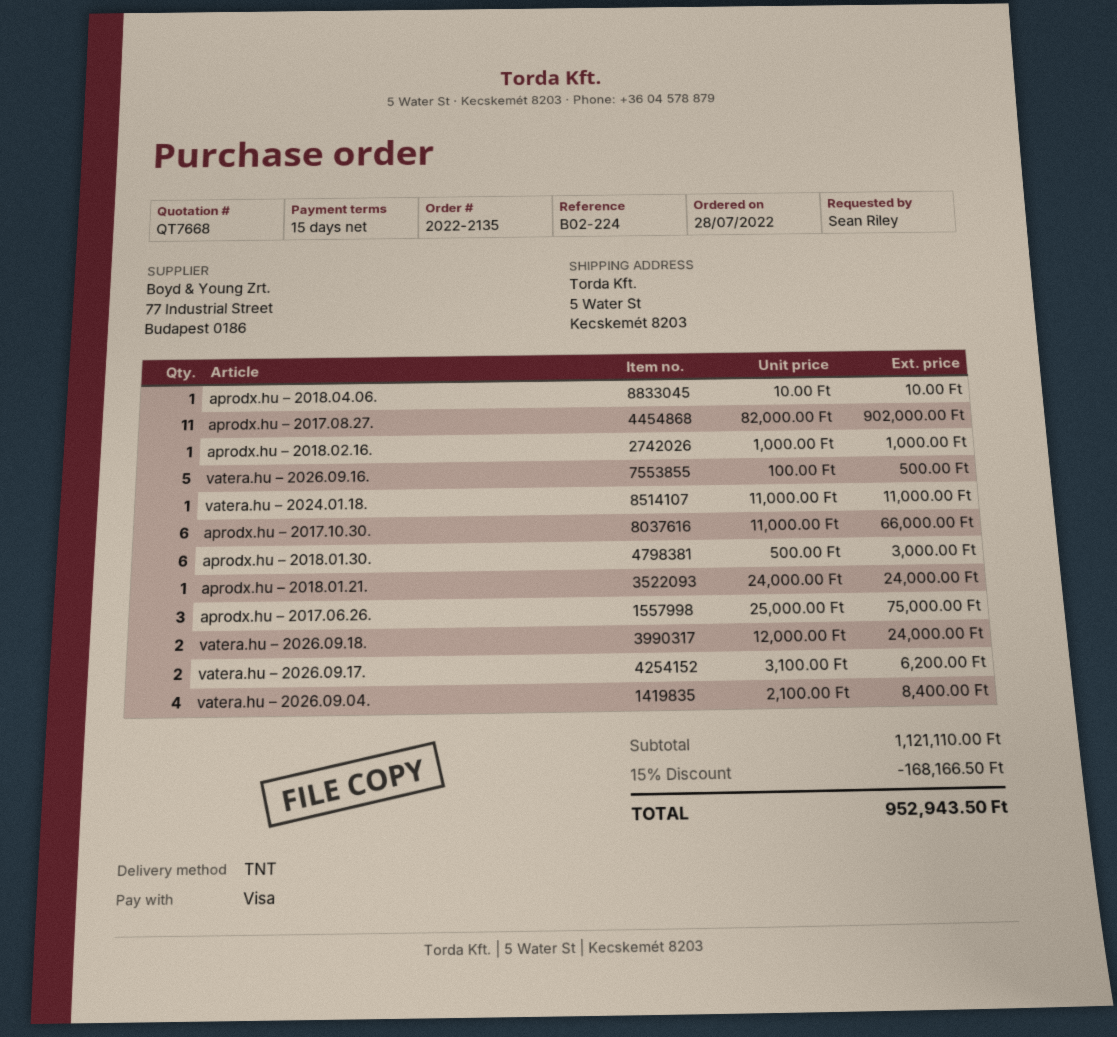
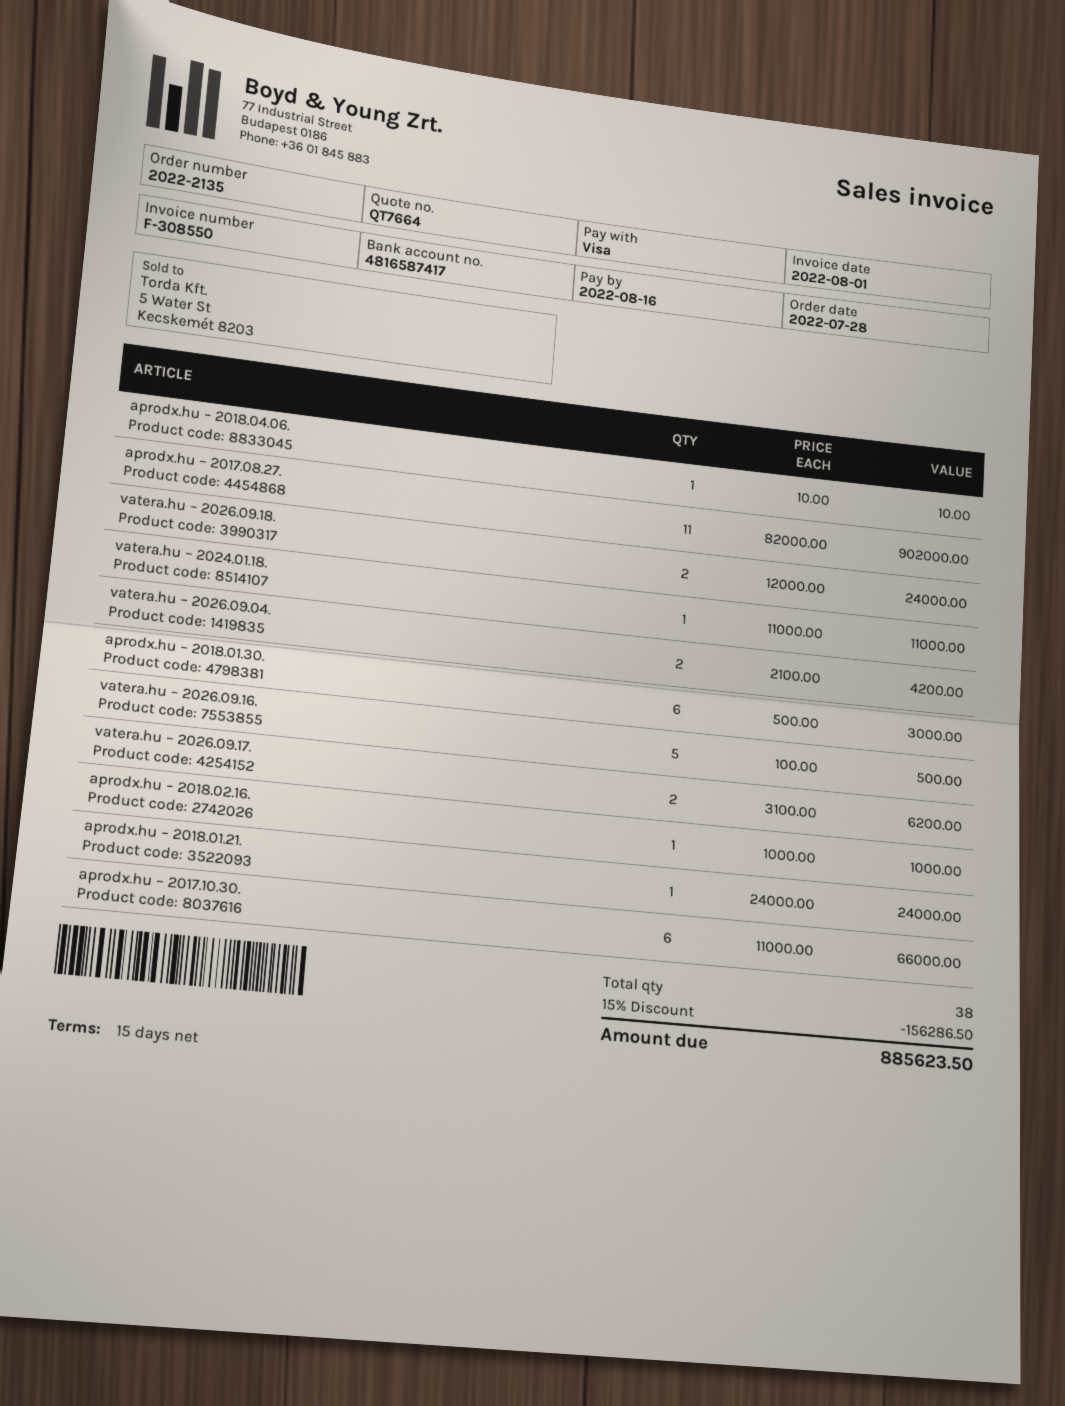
quote number: QT7668 -> QT7664
aprodx.hu – 2017.06.26.: 3 x 25000.00 = 75000.00 -> none
vatera.hu – 2026.09.04.: 4 x 2100.00 = 8400.00 -> 2 x 2100.00 = 4200.00
discount: 15% = 168166.50 -> 15% = 156286.50
total: 952943.50 -> 885623.50

